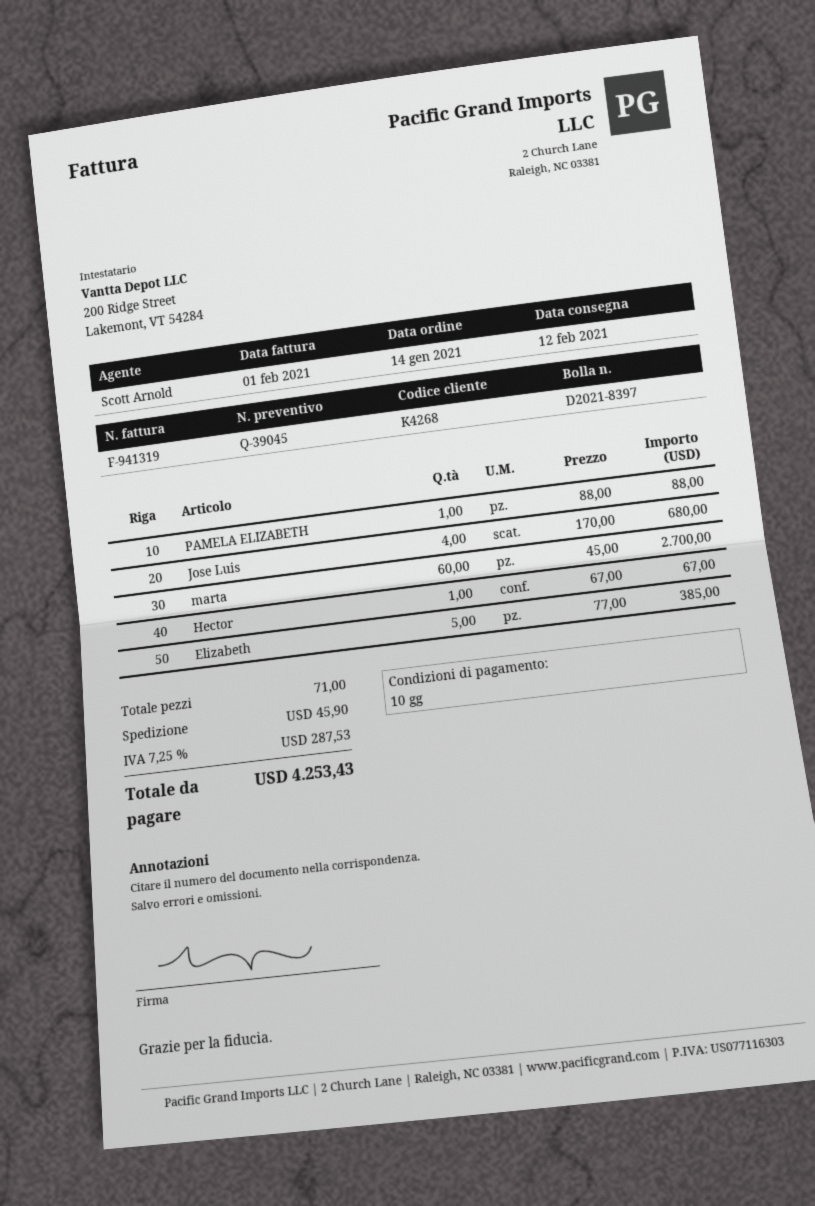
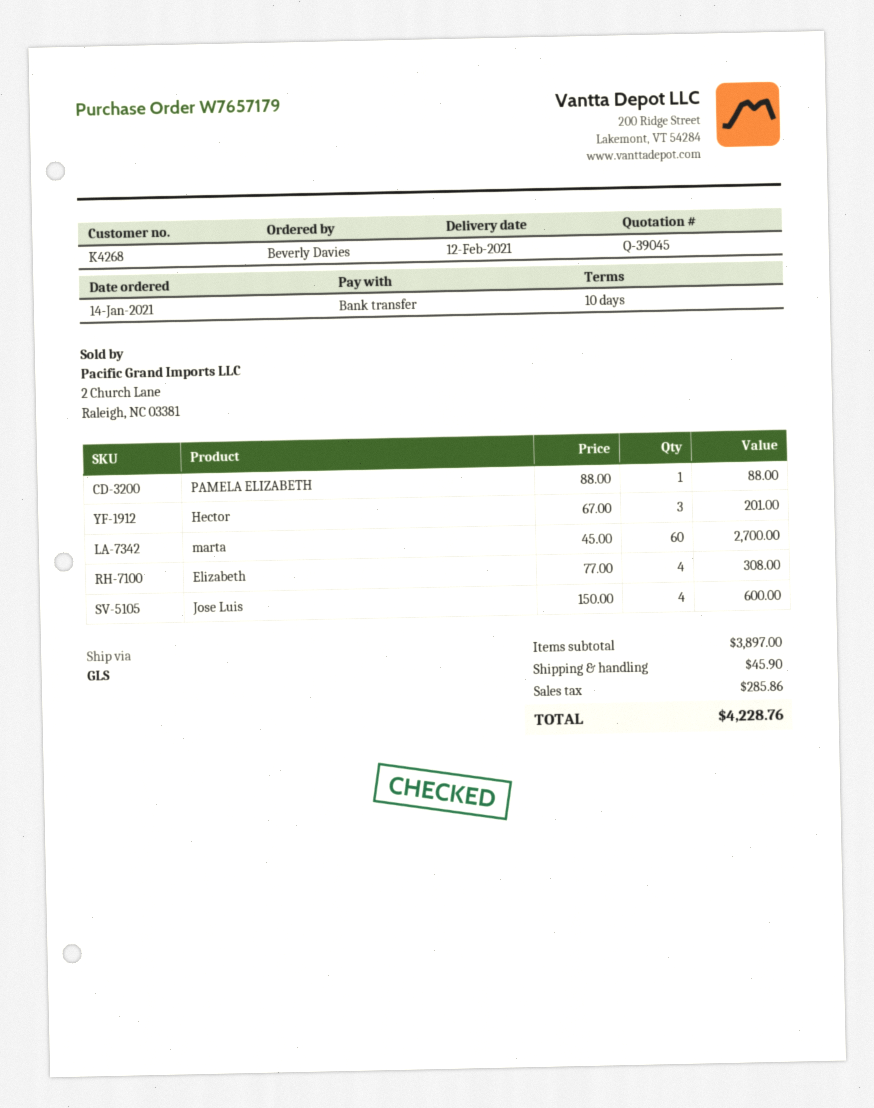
Jose Luis: 4 x 170.00 = 680.00 -> 4 x 150.00 = 600.00
Hector: 1 x 67.00 = 67.00 -> 3 x 67.00 = 201.00
Elizabeth: 5 x 77.00 = 385.00 -> 4 x 77.00 = 308.00
tax: 287.53 -> 285.86
total: 4253.43 -> 4228.76

